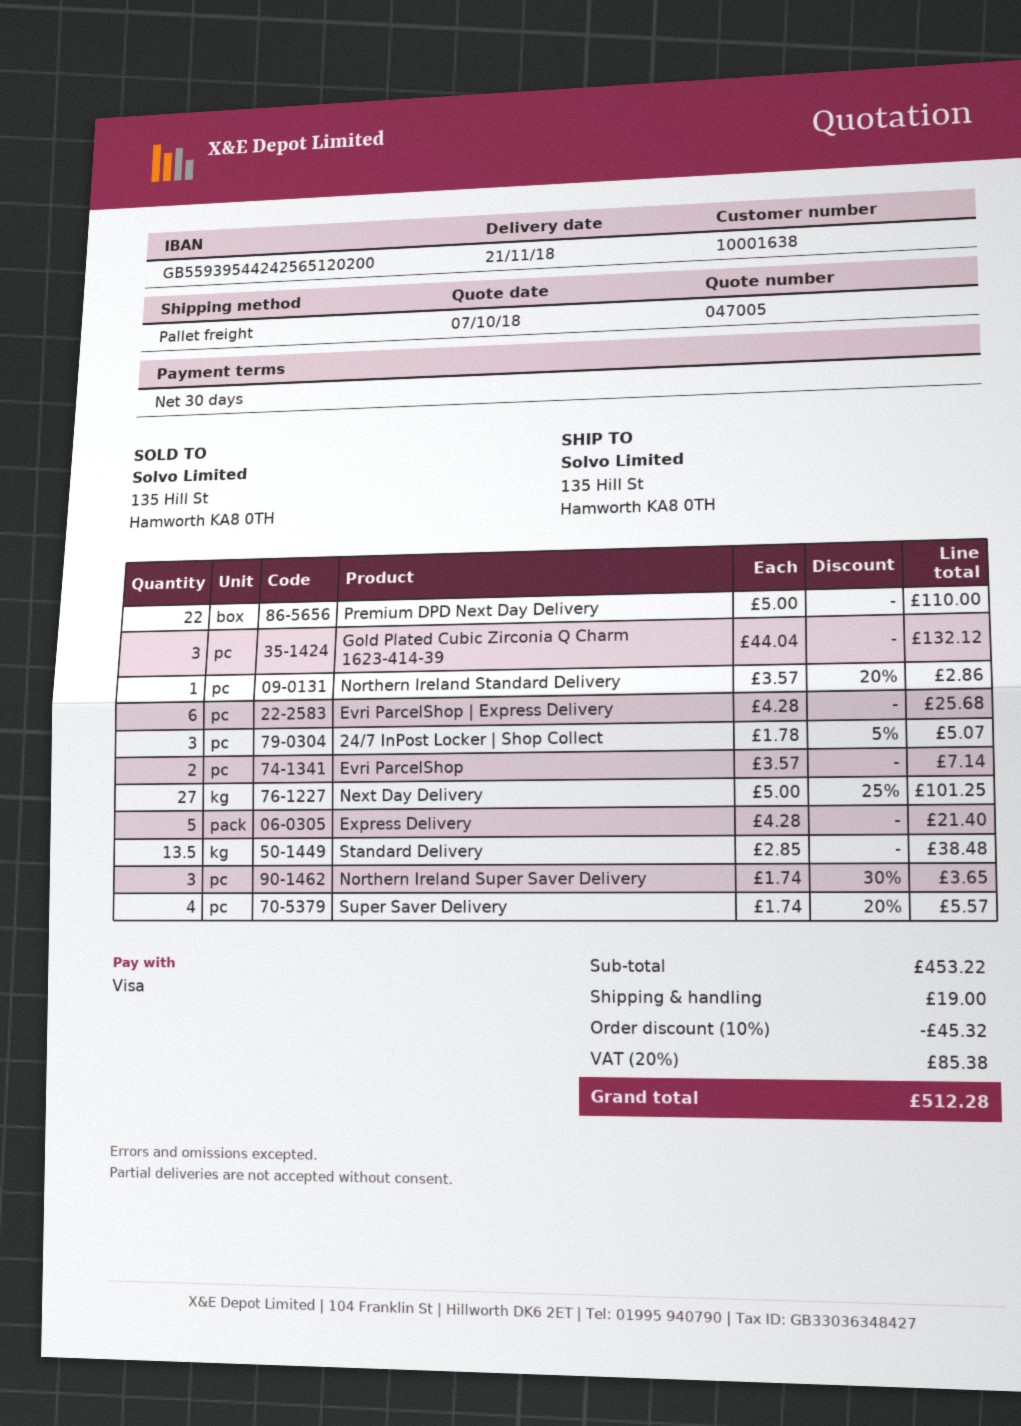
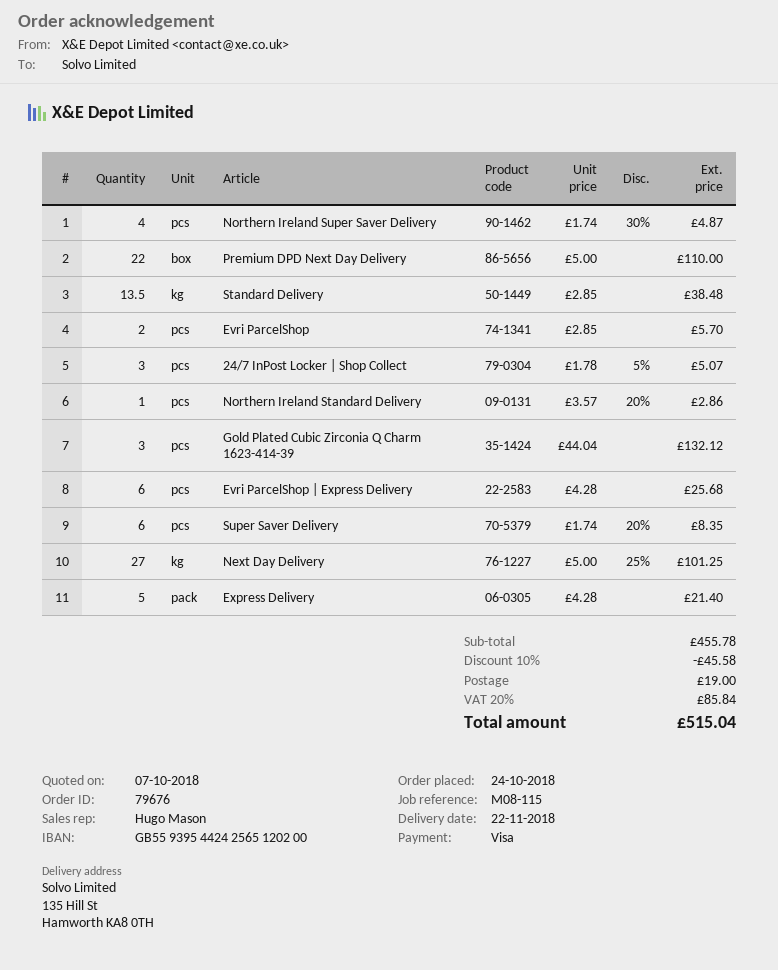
delivery date: 2018-11-21 -> 2018-11-22
Evri ParcelShop: 2 x 3.57 = 7.14 -> 2 x 2.85 = 5.70
Northern Ireland Super Saver Delivery: 3 x 1.74 - 30% = 3.65 -> 4 x 1.74 - 30% = 4.87
Super Saver Delivery: 4 x 1.74 - 20% = 5.57 -> 6 x 1.74 - 20% = 8.35
subtotal: 453.22 -> 455.78
discount: 10% = 45.32 -> 10% = 45.58
tax: 20% = 85.38 -> 20% = 85.84
total: 512.28 -> 515.04

